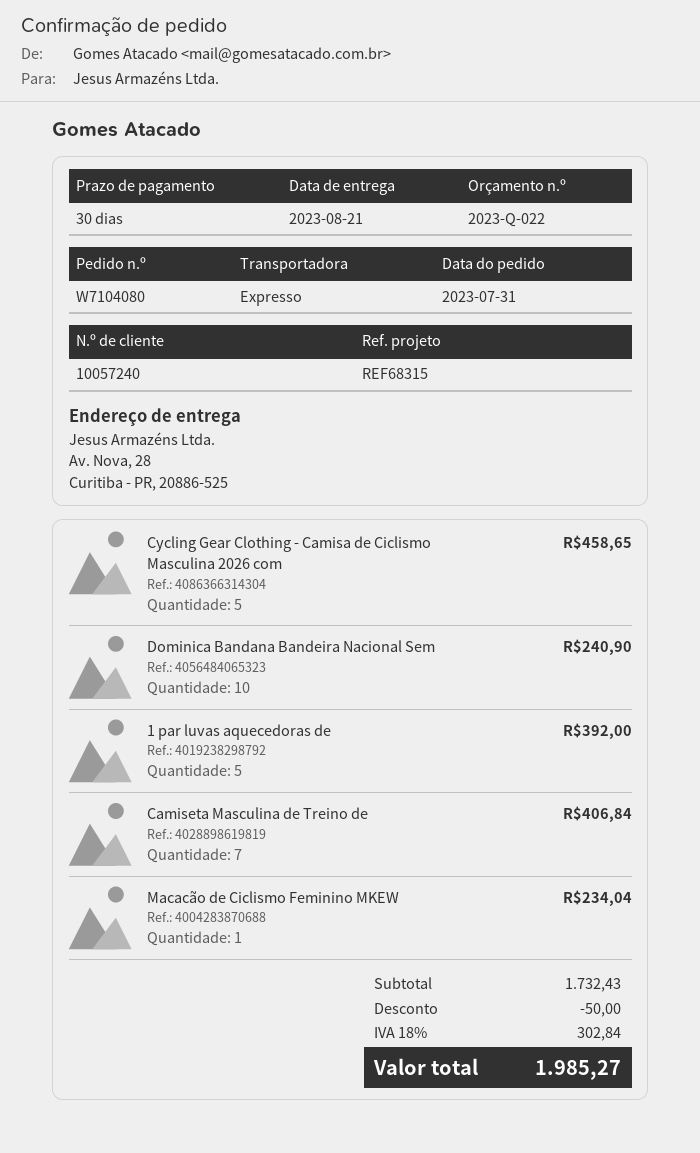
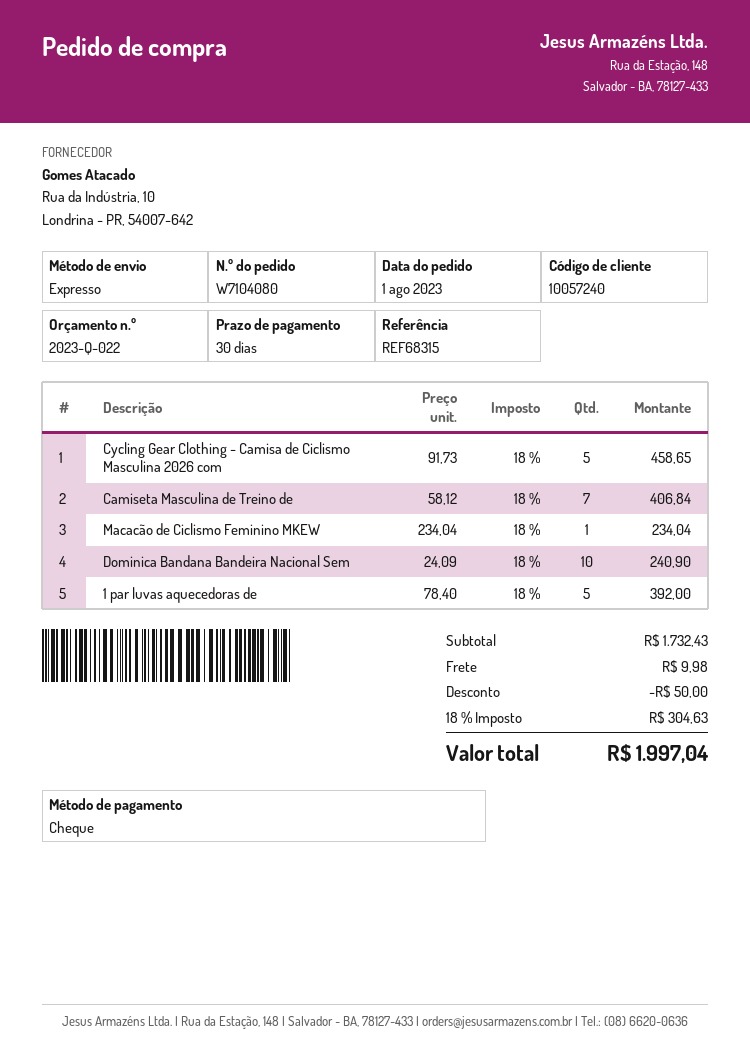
order date: 2023-07-31 -> 2023-08-01
shipping: none -> 9.98
tax: 18% = 302.84 -> 18% = 304.63
total: 1985.27 -> 1997.04

